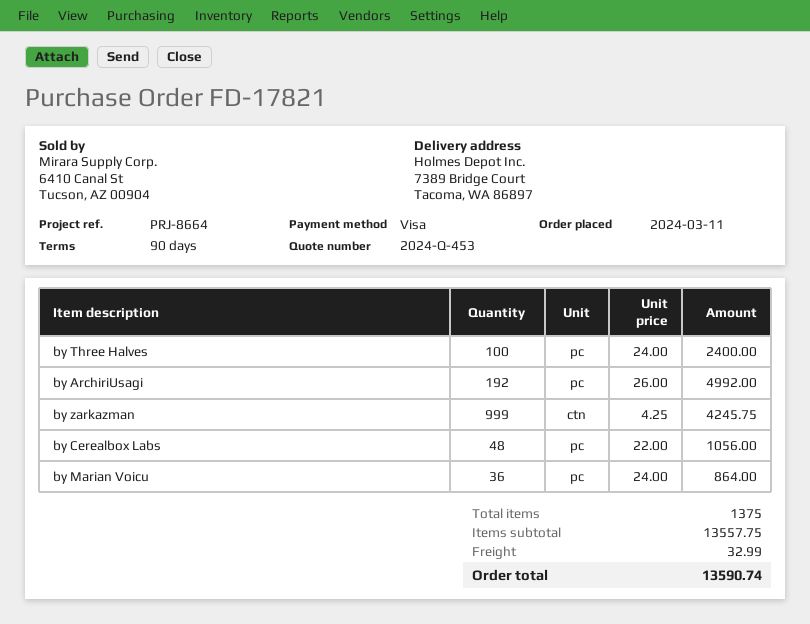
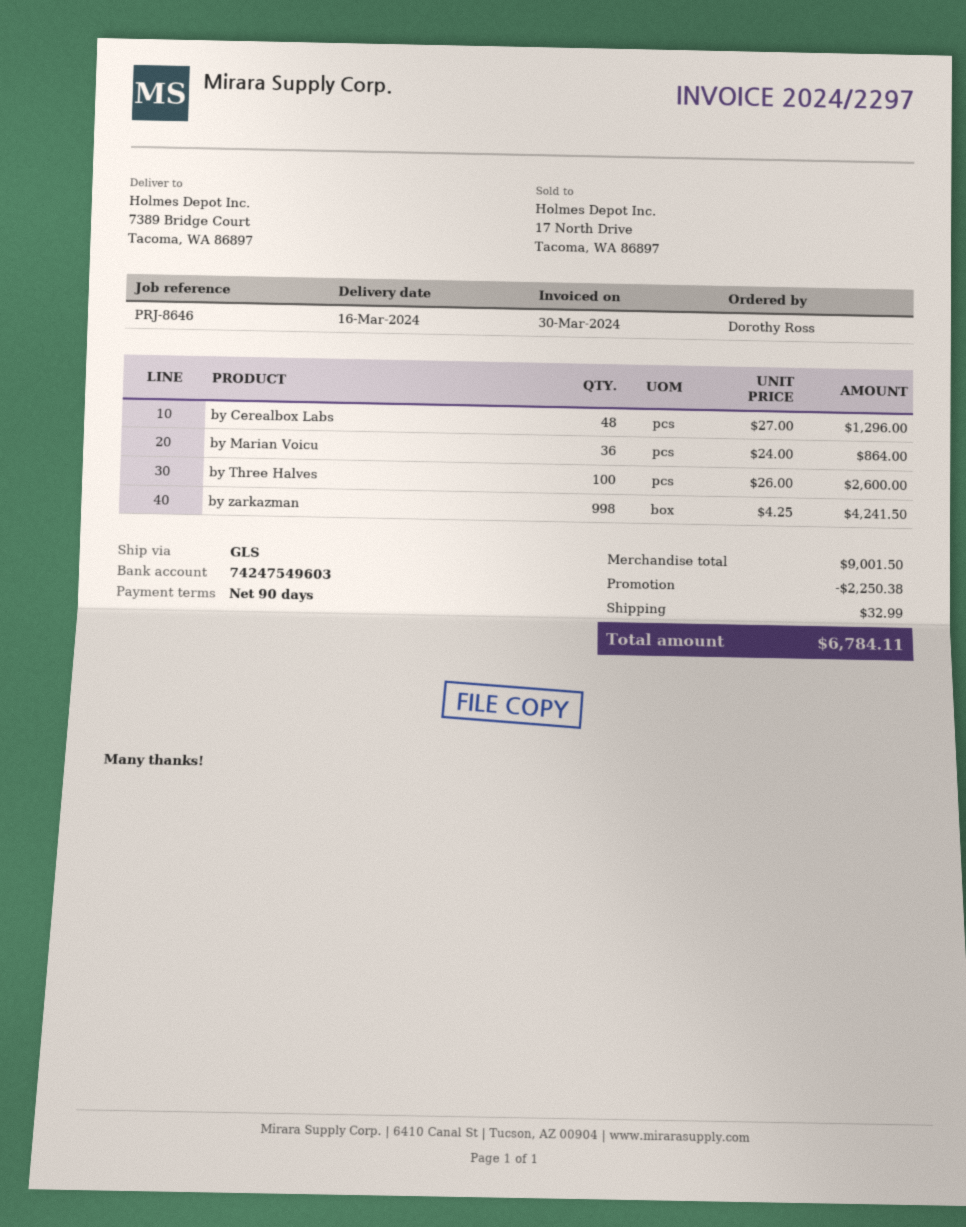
reference: PRJ-8664 -> PRJ-8646
by Three Halves: 100 x 24.00 = 2400.00 -> 100 x 26.00 = 2600.00
by ArchiriUsagi: 192 x 26.00 = 4992.00 -> none
by zarkazman: 999 x 4.25 = 4245.75 -> 998 x 4.25 = 4241.50
by Cerealbox Labs: 48 x 22.00 = 1056.00 -> 48 x 27.00 = 1296.00
subtotal: 13557.75 -> 9001.50
discount: none -> 2250.38
total: 13590.74 -> 6784.11

